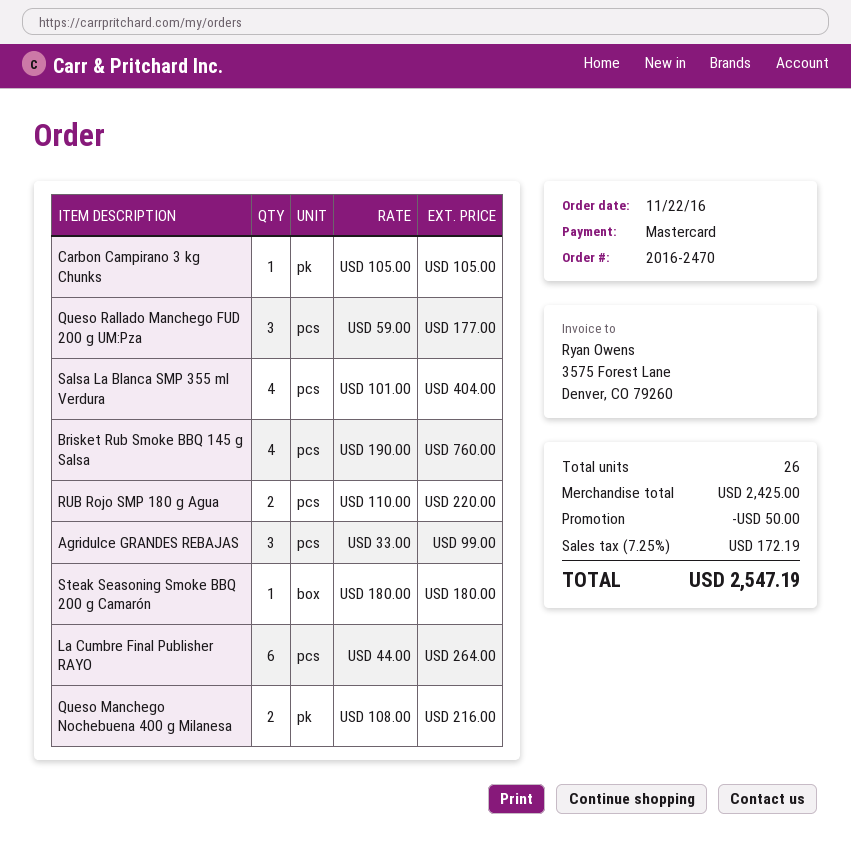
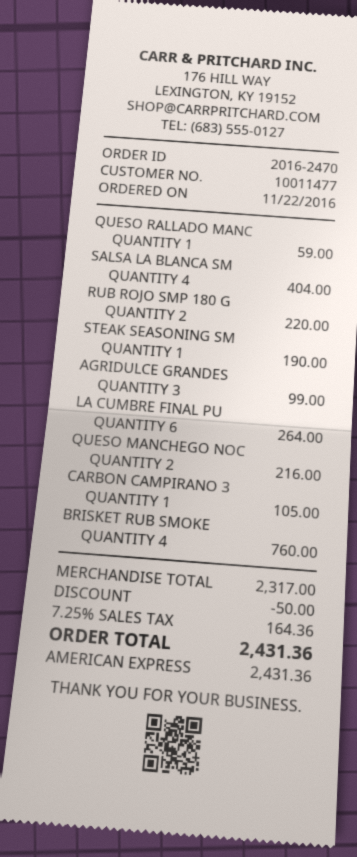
payment method: Mastercard -> American Express
Queso Rallado Manchego FUD 200 g UM:Pza: 3 for 177.00 -> 1 for 59.00
Steak Seasoning Smoke BBQ 200 g Camarón: 1 for 180.00 -> 1 for 190.00
subtotal: 2425.00 -> 2317.00
tax: 7.25% = 172.19 -> 7.25% = 164.36
total: 2547.19 -> 2431.36

